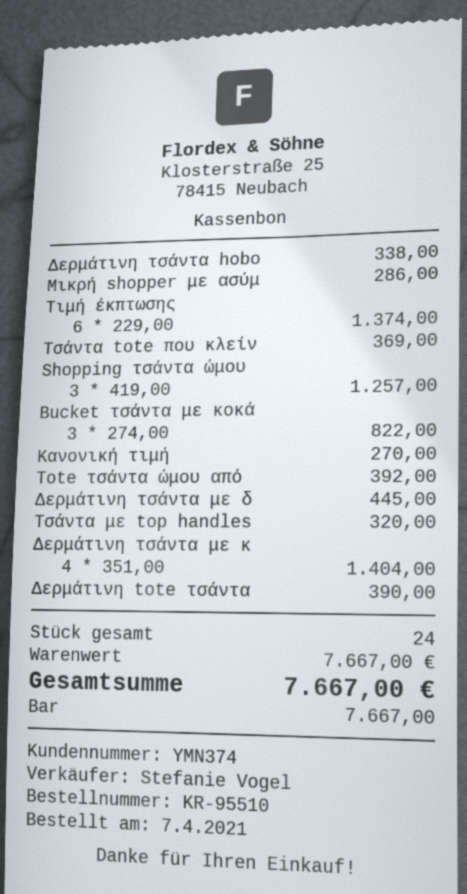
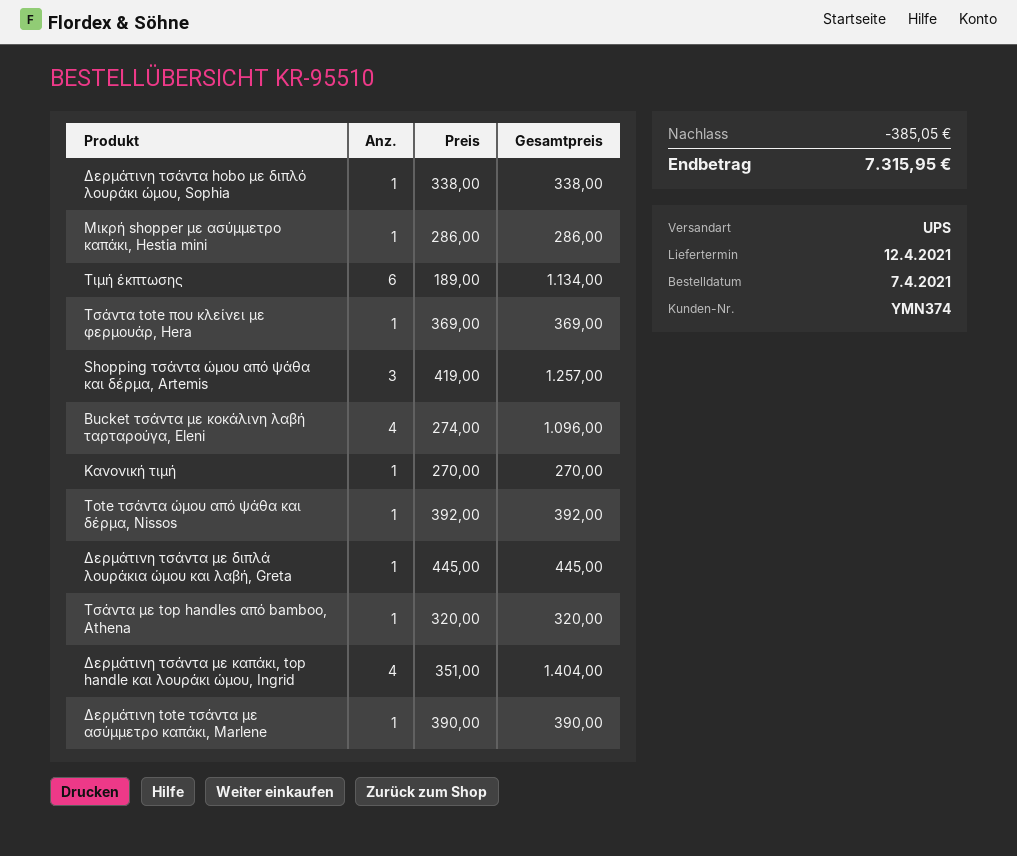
Τιμή έκπτωσης: 6 x 229.00 = 1374.00 -> 6 x 189.00 = 1134.00
Βucket τσάντα με κοκά: 3 x 274.00 = 822.00 -> 4 x 274.00 = 1096.00
discount: none -> 385.05
total: 7667.00 -> 7315.95

